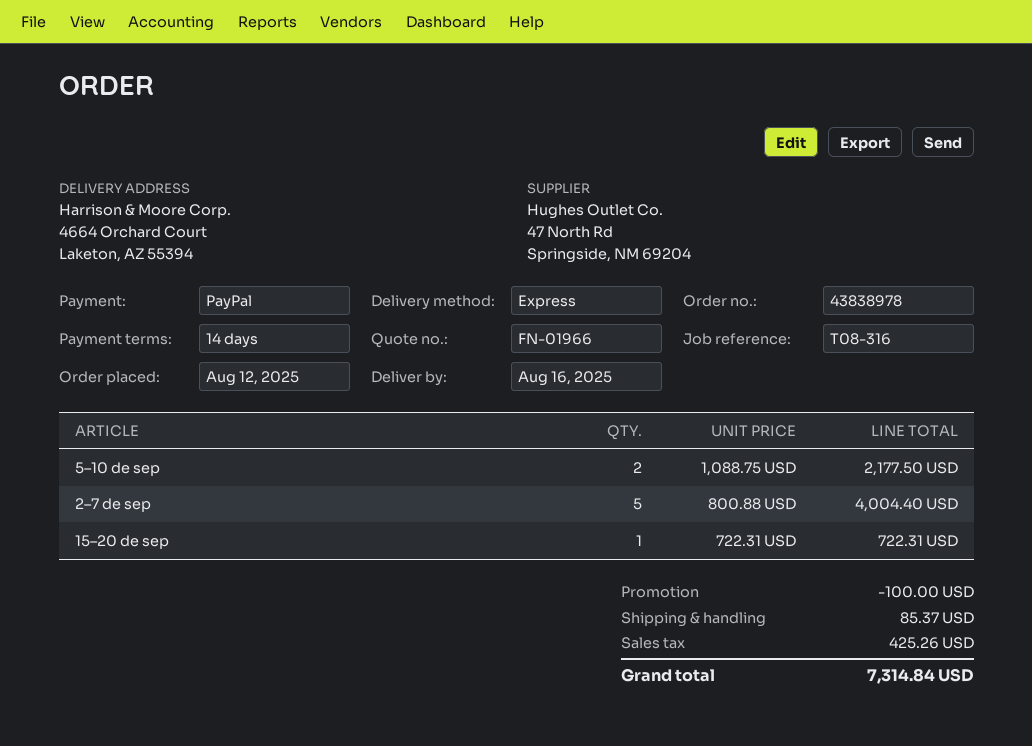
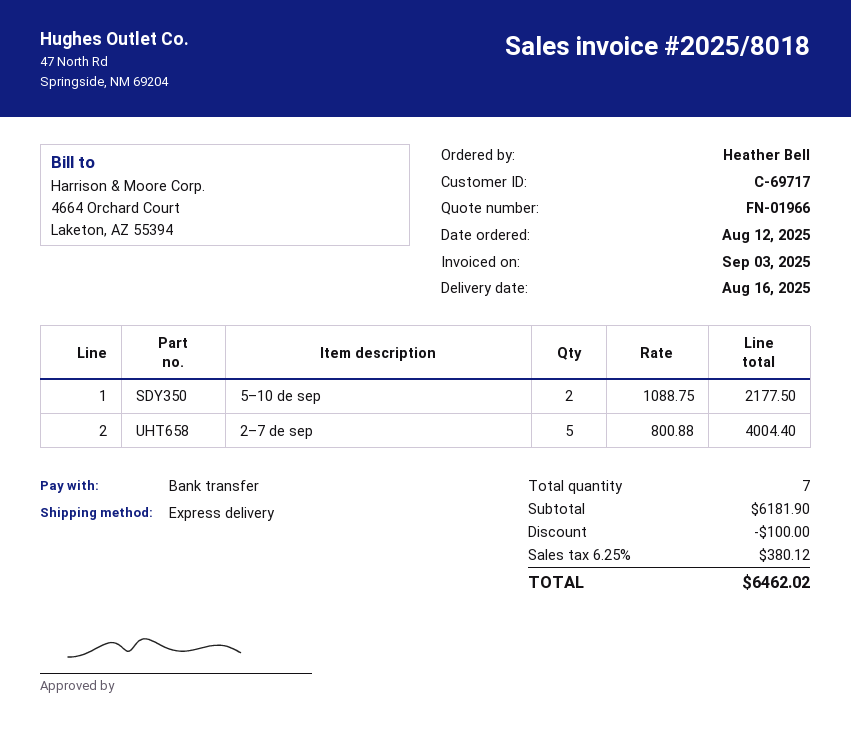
payment method: PayPal -> bank transfer
15–20 de sep: 1 x 722.31 = 722.31 -> none
shipping: 85.37 -> none
tax: 425.26 -> 380.12
total: 7314.84 -> 6462.02

